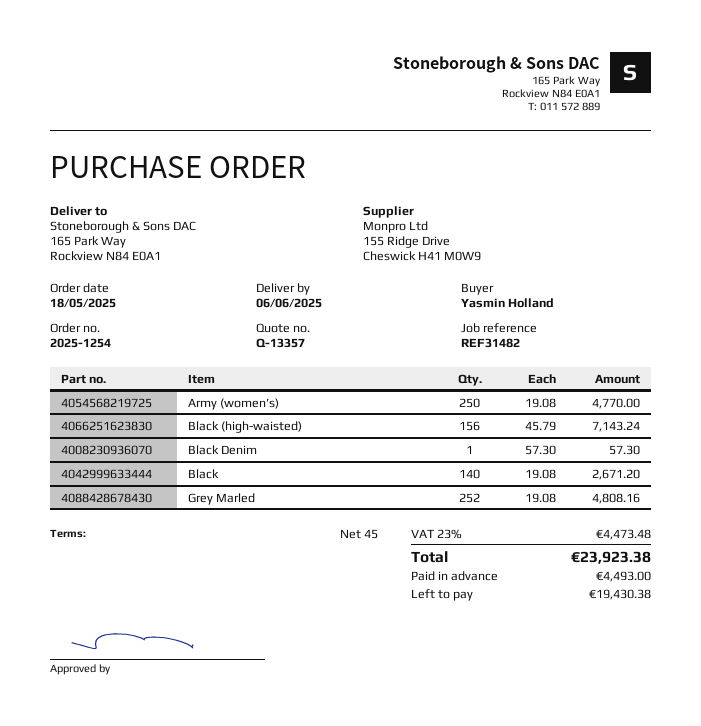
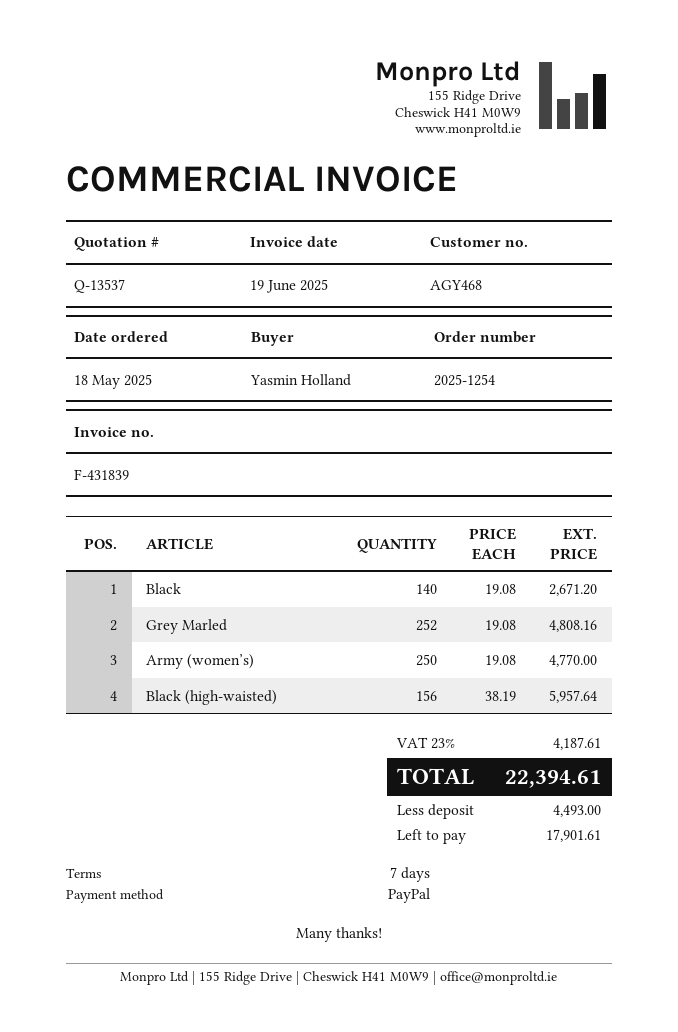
quote number: Q-13357 -> Q-13537
payment terms: 45 days -> 7 days
Black (high-waisted): 156 x 45.79 = 7143.24 -> 156 x 38.19 = 5957.64
Black Denim: 1 x 57.30 = 57.30 -> none
tax: 23% = 4473.48 -> 23% = 4187.61
total: 23923.38 -> 22394.61
balance: 19430.38 -> 17901.61

